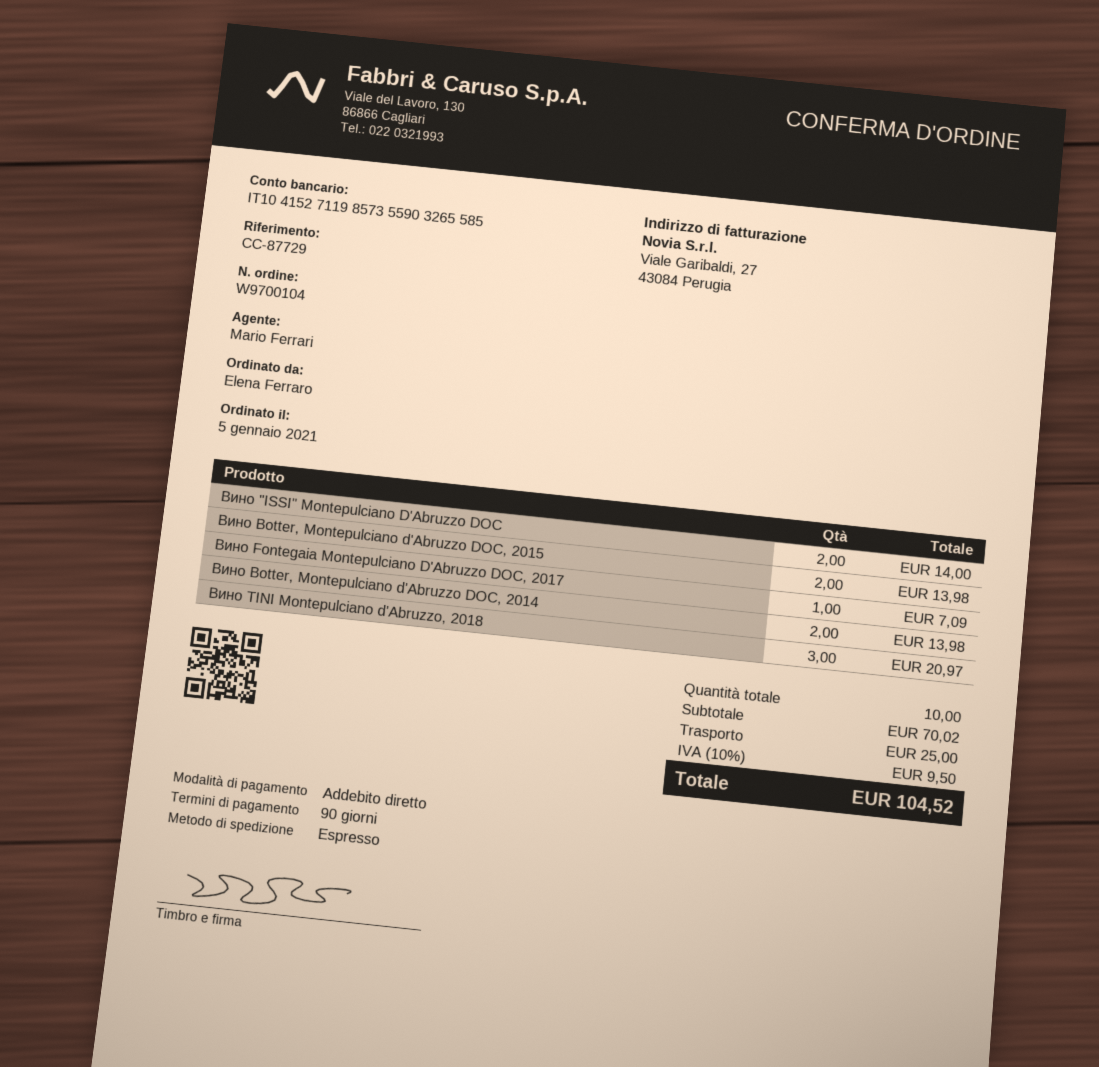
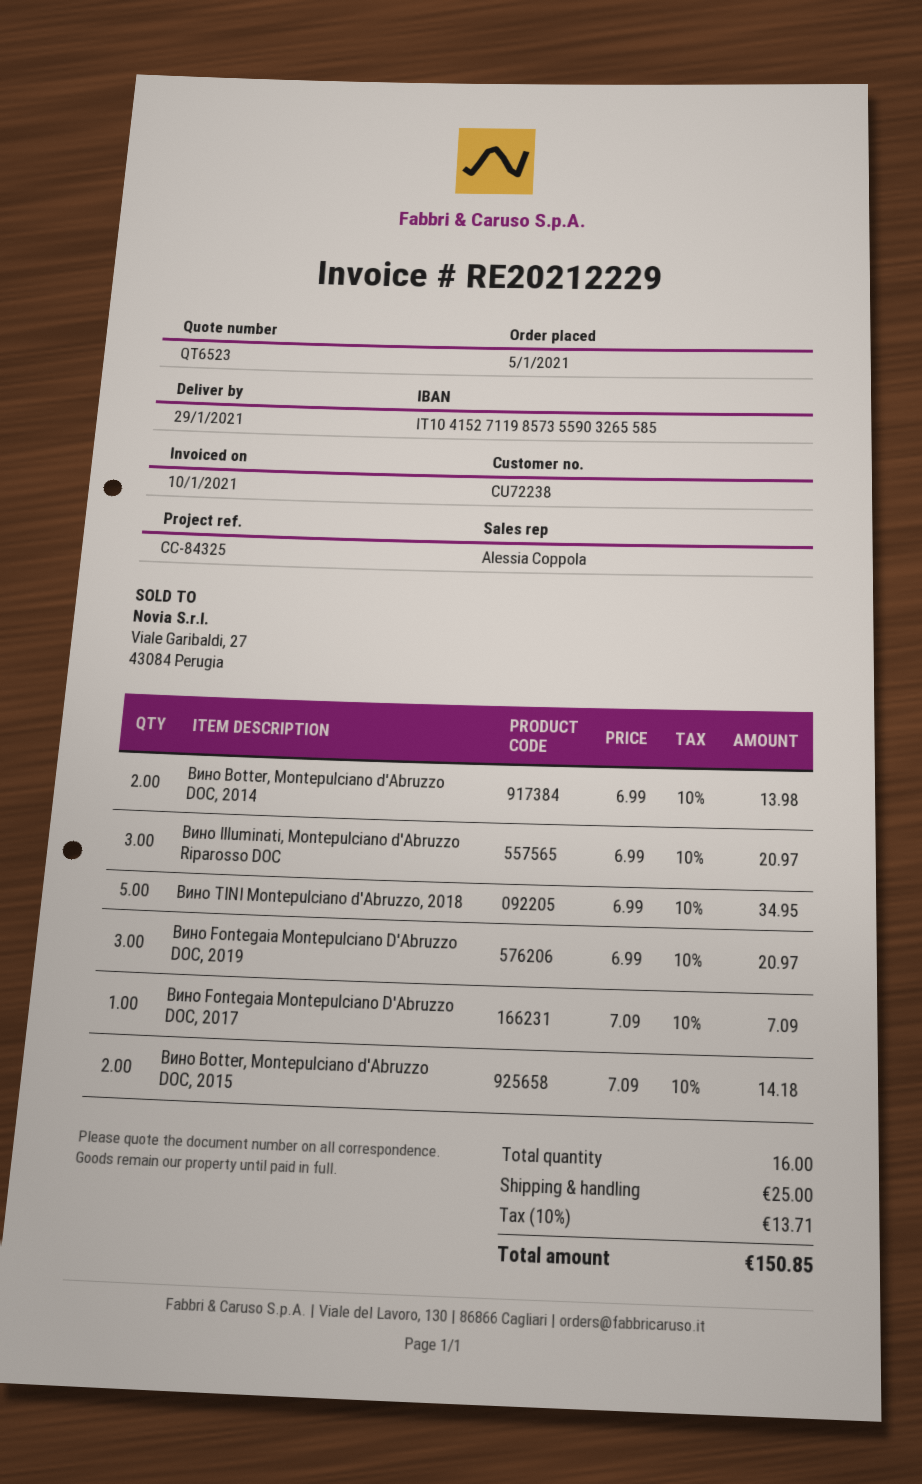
reference: CC-87729 -> CC-84325
sales rep: Mario Ferrari -> Alessia Coppola
Вино "ISSI" Montepulciano D'Abruzzo DOC: 2 for 14.00 -> none
Вино Botter, Montepulciano d'Abruzzo DOC, 2015: 2 for 13.98 -> 2 for 14.18
Вино TINI Montepulciano d'Abruzzo, 2018: 3 for 20.97 -> 5 for 34.95
Вино Illuminati, Montepulciano d'Abruzzo Riparosso DOC: none -> 3 for 20.97
Вино Fontegaia Montepulciano D'Abruzzo DOC, 2019: none -> 3 for 20.97
total quantity: 10 -> 16
tax: 10% = 9.50 -> 10% = 13.71
total: 104.52 -> 150.85

